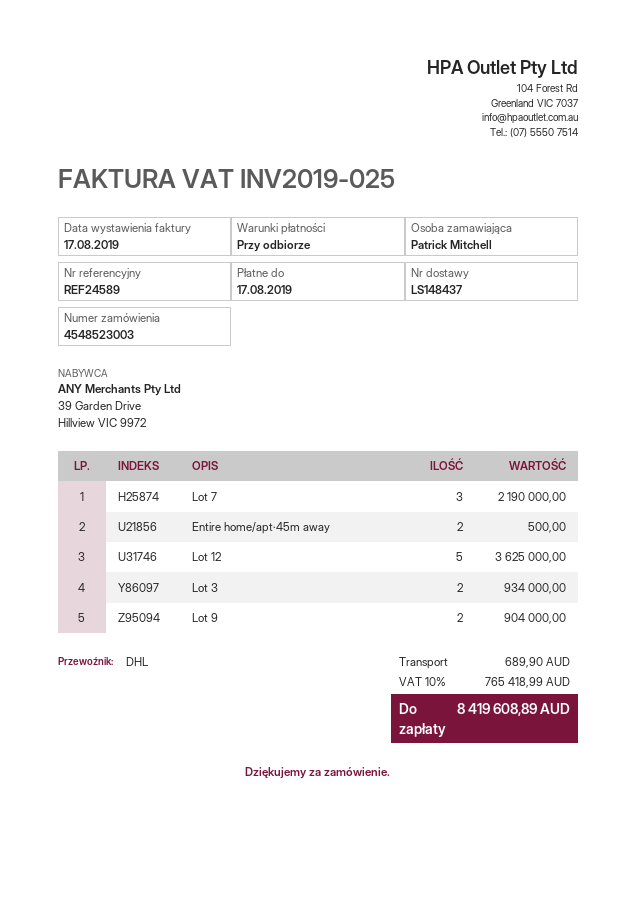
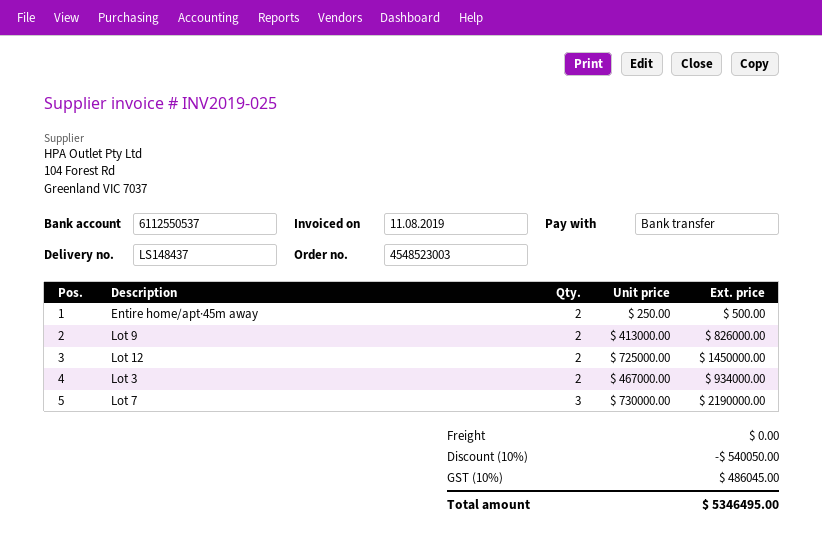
invoice date: 2019-08-17 -> 2019-08-11
Lot 12: 5 for 3625000.00 -> 2 for 1450000.00
Lot 9: 2 for 904000.00 -> 2 for 826000.00
discount: none -> 10% = 540050.00
shipping: 689.90 -> 0.00
tax: 10% = 765418.99 -> 10% = 486045.00
total: 8419608.89 -> 5346495.00

